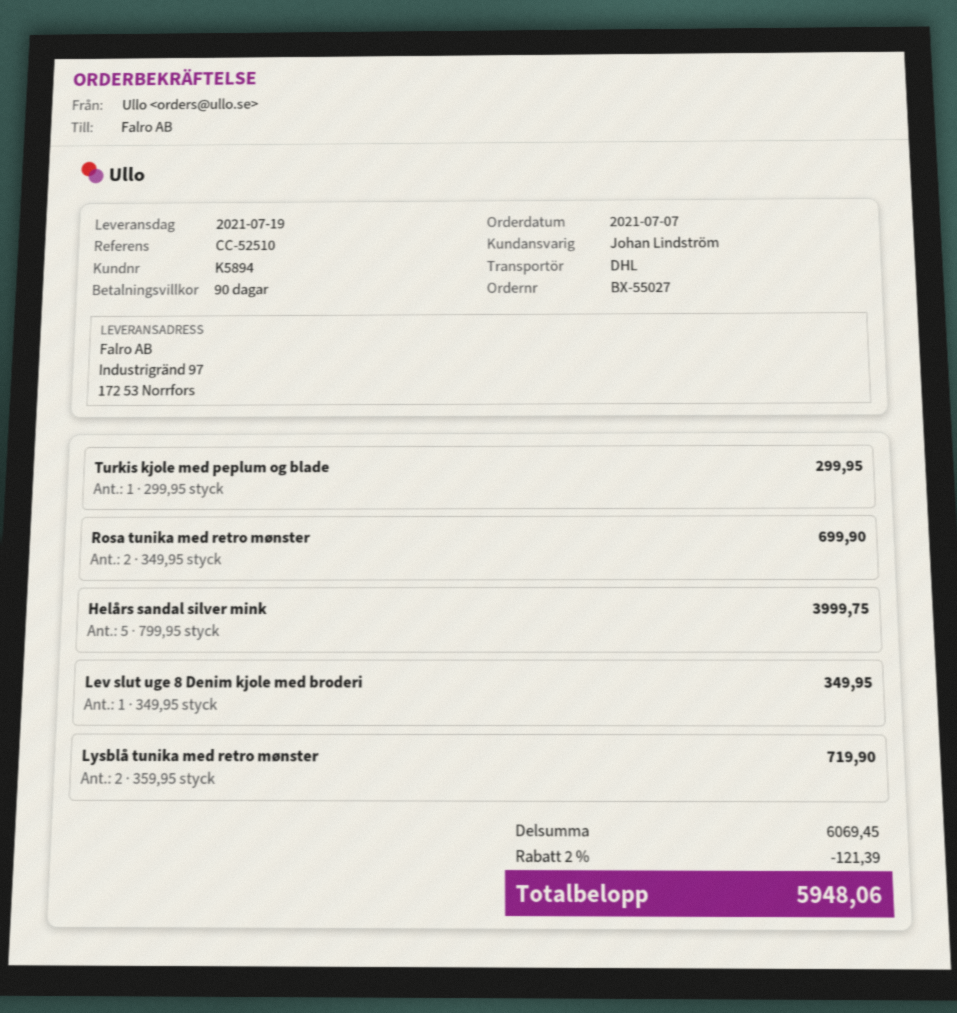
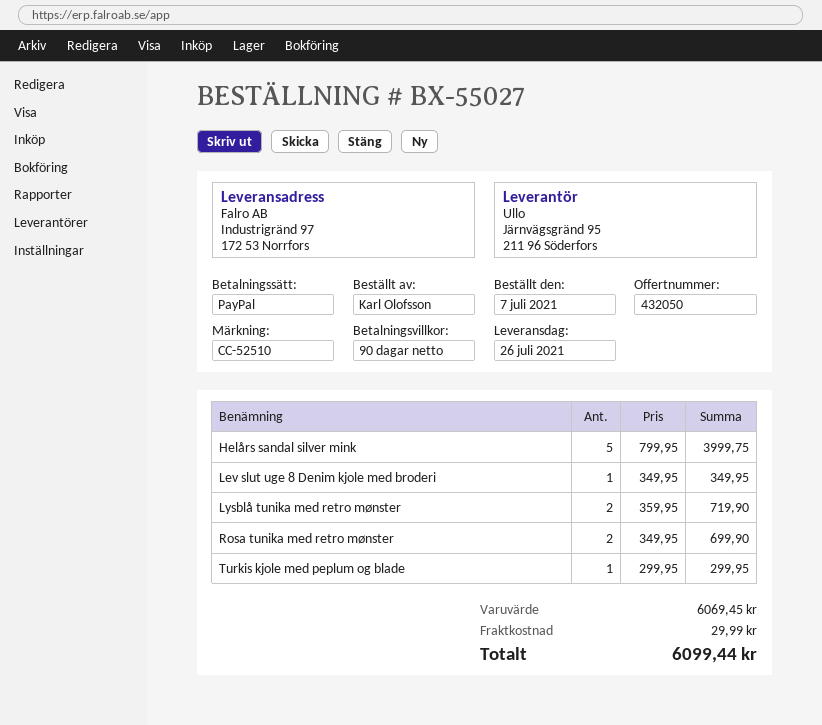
delivery date: 2021-07-19 -> 2021-07-26
discount: 2% = 121.39 -> none
shipping: none -> 29.99
total: 5948.06 -> 6099.44

